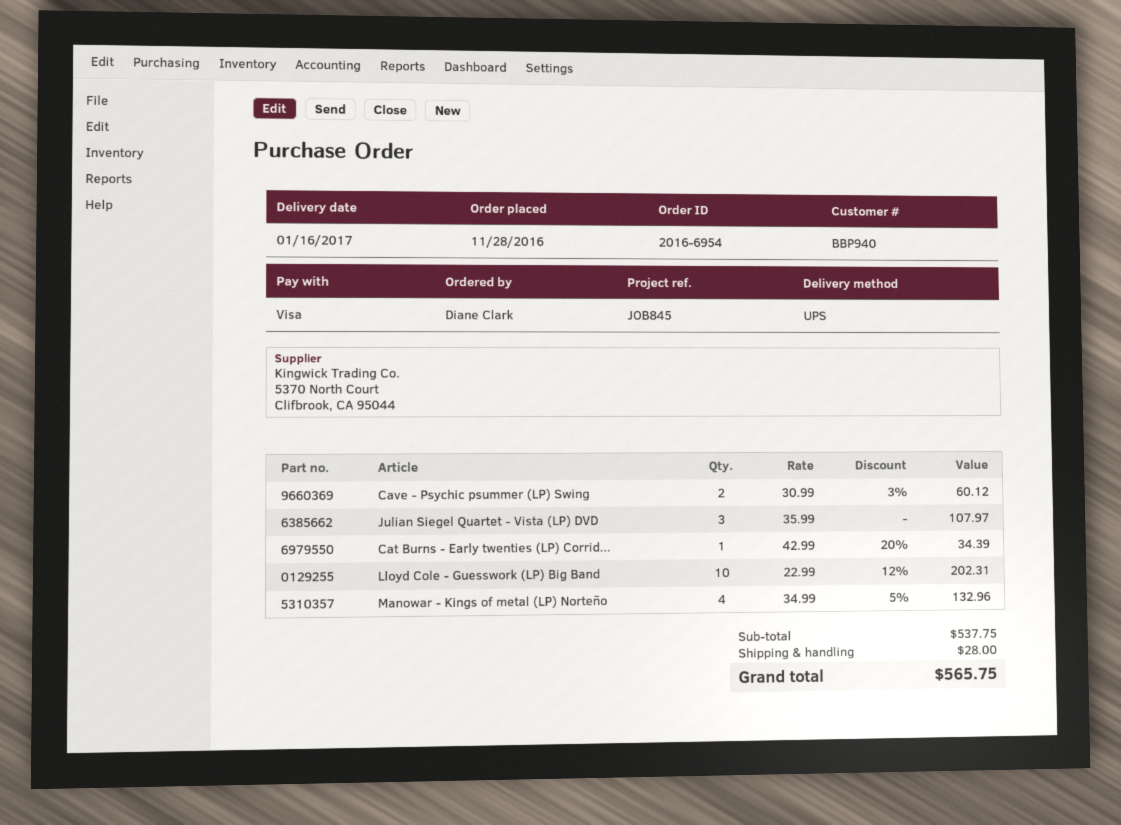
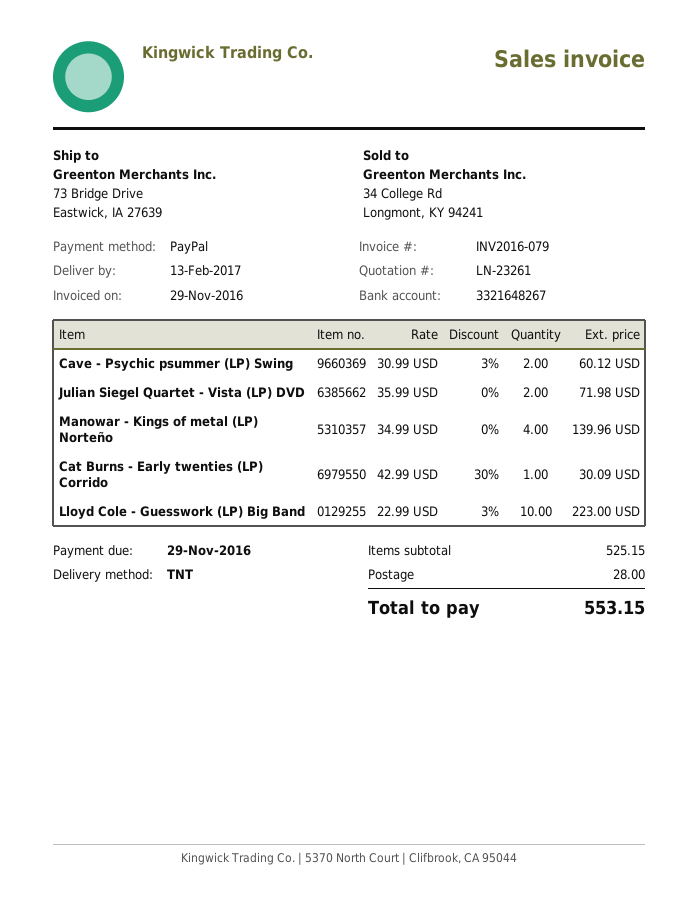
delivery date: 2017-01-16 -> 2017-02-13
payment method: Visa -> PayPal
shipping method: UPS -> TNT
Julian Siegel Quartet - Vista (LP) DVD: 3 x 35.99 = 107.97 -> 2 x 35.99 = 71.98
Cat Burns - Early twenties (LP) Corrid...: 1 x 42.99 - 20% = 34.39 -> 1 x 42.99 - 30% = 30.09
Lloyd Cole - Guesswork (LP) Big Band: 10 x 22.99 - 12% = 202.31 -> 10 x 22.99 - 3% = 223.00
Manowar - Kings of metal (LP) Norteño: 4 x 34.99 - 5% = 132.96 -> 4 x 34.99 = 139.96
subtotal: 537.75 -> 525.15
total: 565.75 -> 553.15

